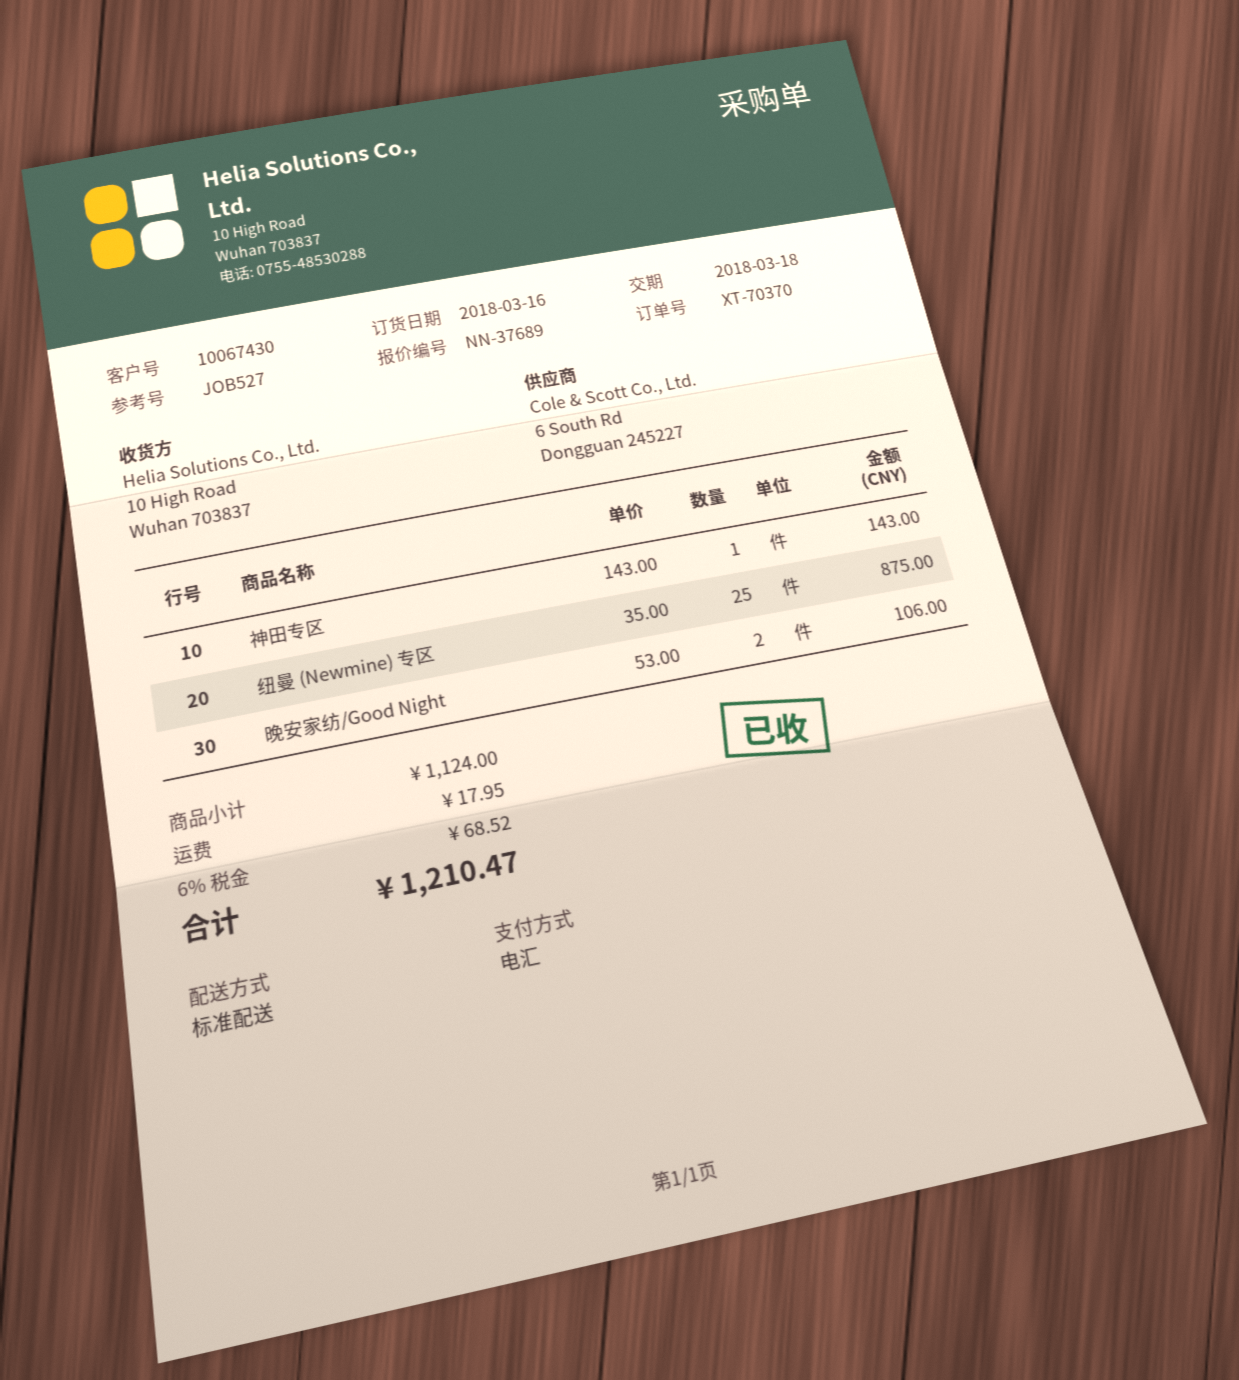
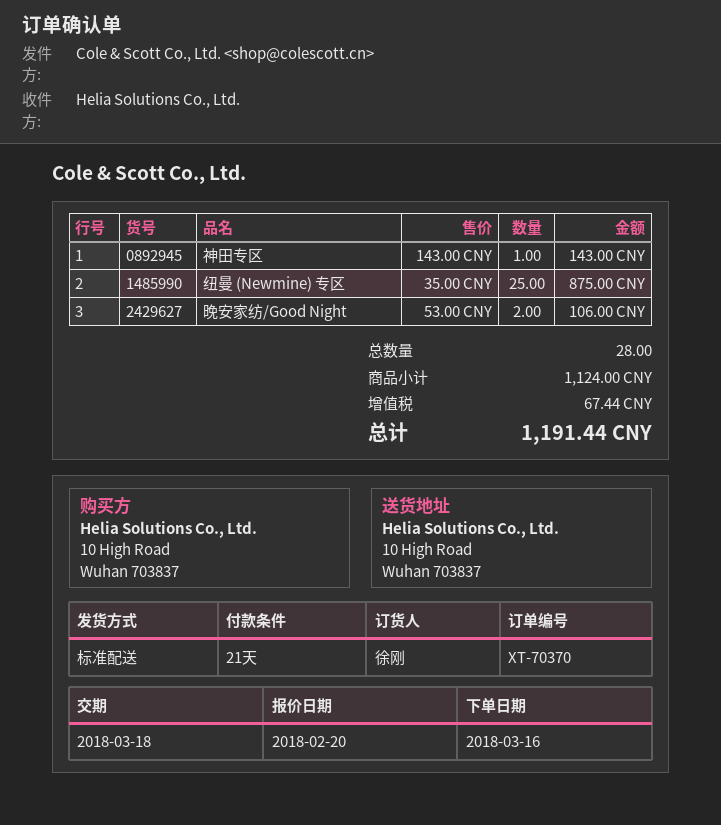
shipping: 17.95 -> none
tax: 68.52 -> 67.44
total: 1210.47 -> 1191.44

